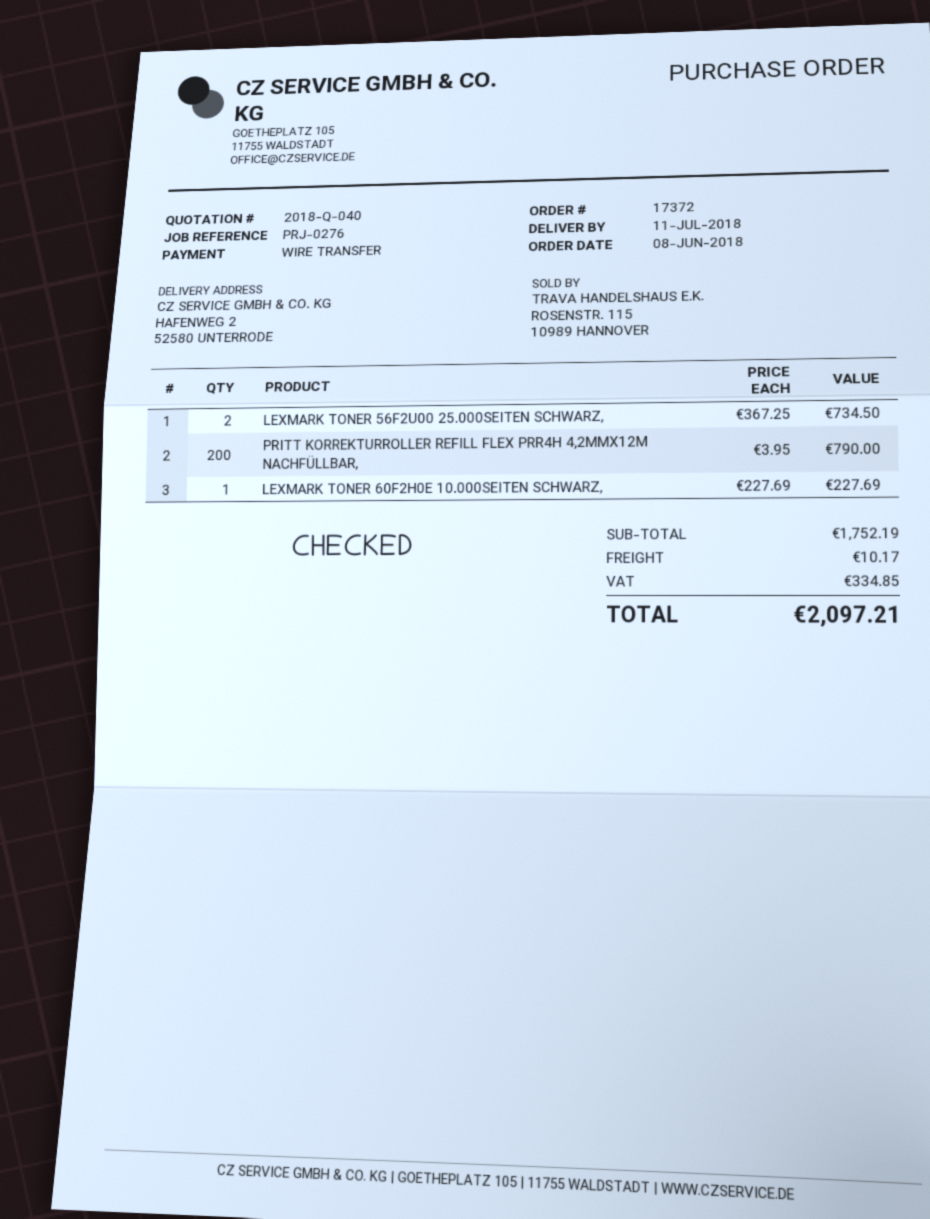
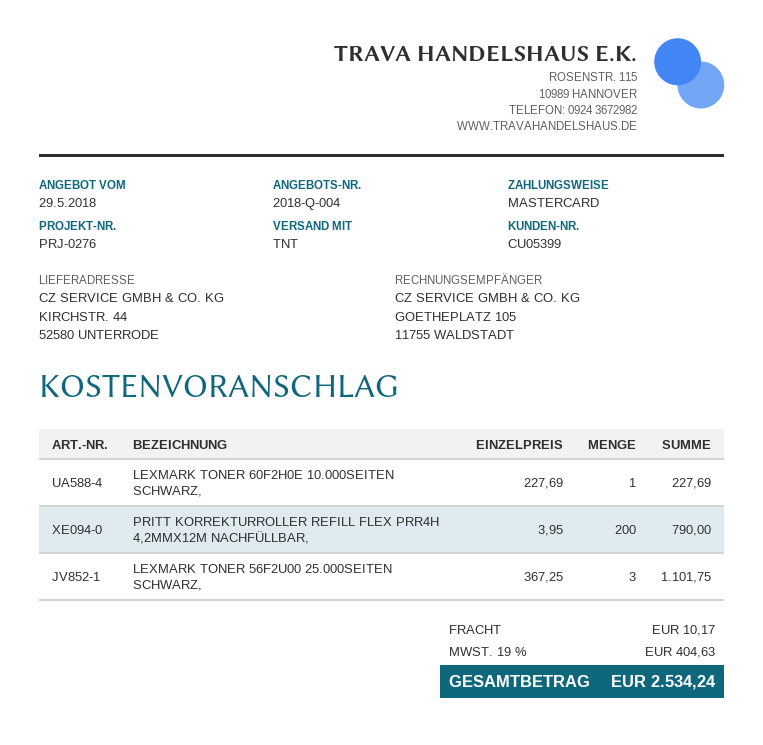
quote number: 2018-Q-040 -> 2018-Q-004
payment method: bank transfer -> Mastercard
ship to: HAFENWEG 2, 52580 UNTERRODE -> KIRCHSTR. 44, 52580 UNTERRODE
LEXMARK TONER 56F2U00 25.000SEITEN SCHWARZ,: 2 x 367.25 = 734.50 -> 3 x 367.25 = 1101.75
tax: 334.85 -> 404.63
total: 2097.21 -> 2534.24

